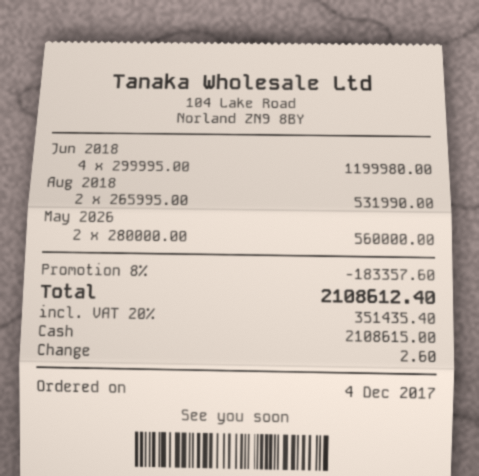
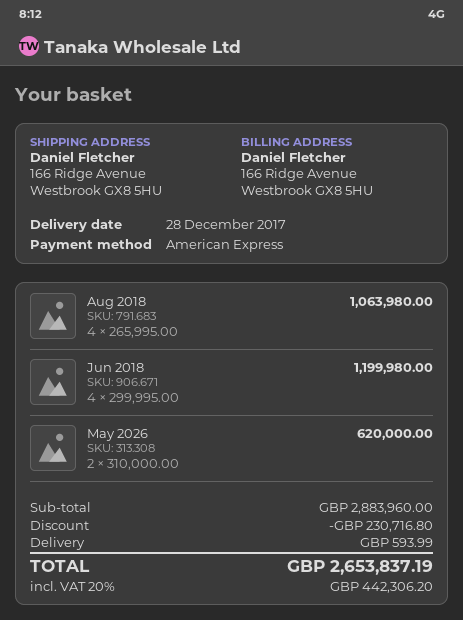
payment method: cash -> American Express
Aug 2018: 2 x 265995.00 = 531990.00 -> 4 x 265995.00 = 1063980.00
May 2026: 2 x 280000.00 = 560000.00 -> 2 x 310000.00 = 620000.00
discount: 183357.60 -> 230716.80
shipping: none -> 593.99
tax: 20% = 351435.40 -> 20% = 442306.20
total: 2108612.40 -> 2653837.19

